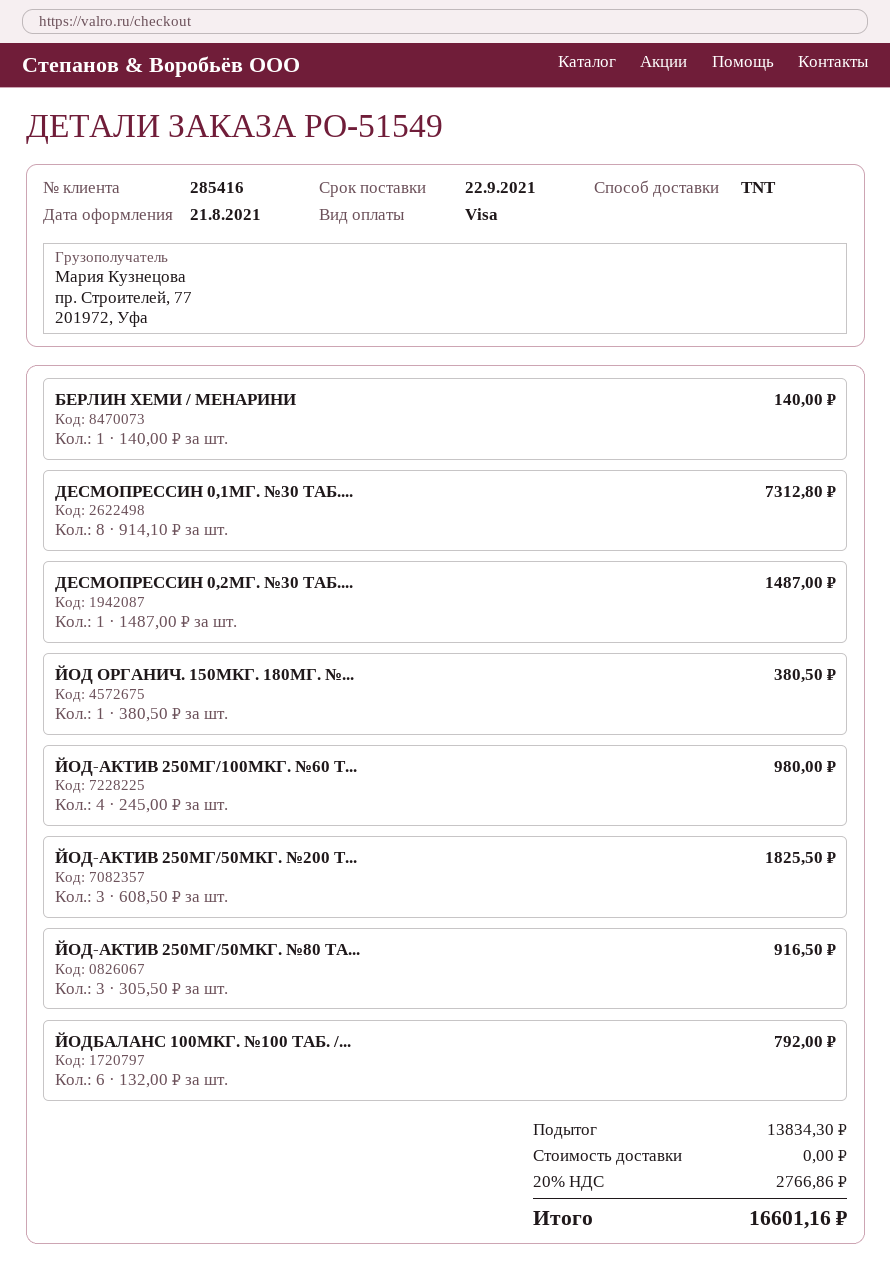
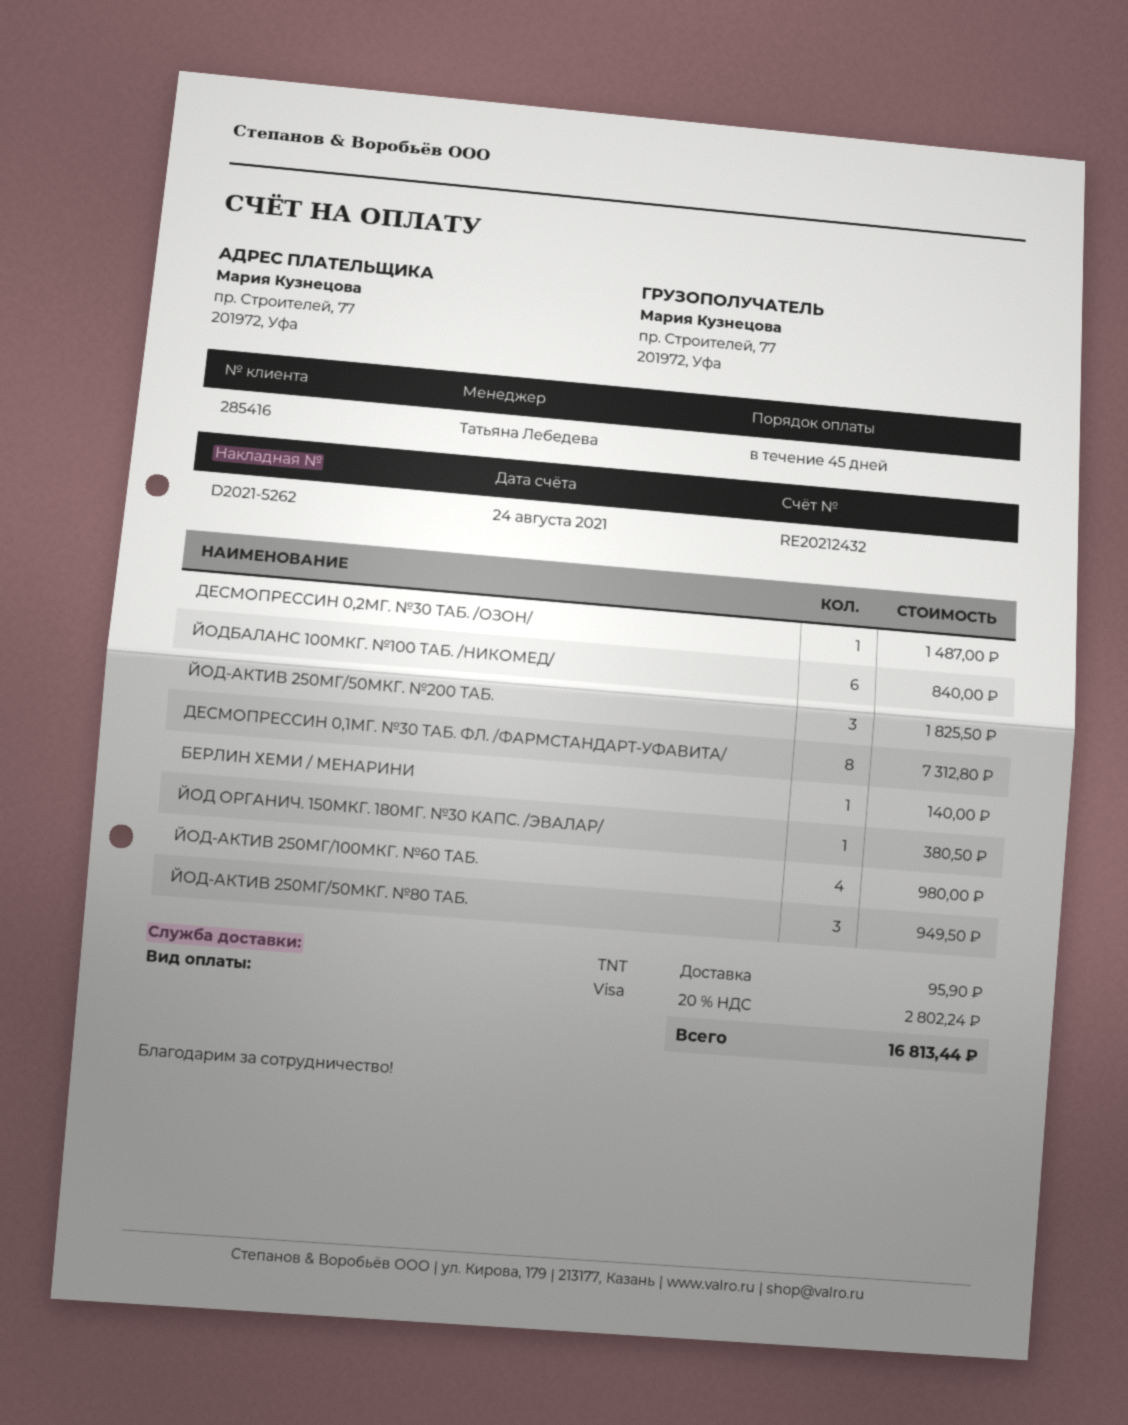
ЙОД-АКТИВ 250МГ/50МКГ. №80 ТА...: 3 for 916.50 -> 3 for 949.50
ЙОДБАЛАНС 100МКГ. №100 ТАБ. /...: 6 for 792.00 -> 6 for 840.00
shipping: 0.00 -> 95.90
tax: 20% = 2766.86 -> 20% = 2802.24
total: 16601.16 -> 16813.44

